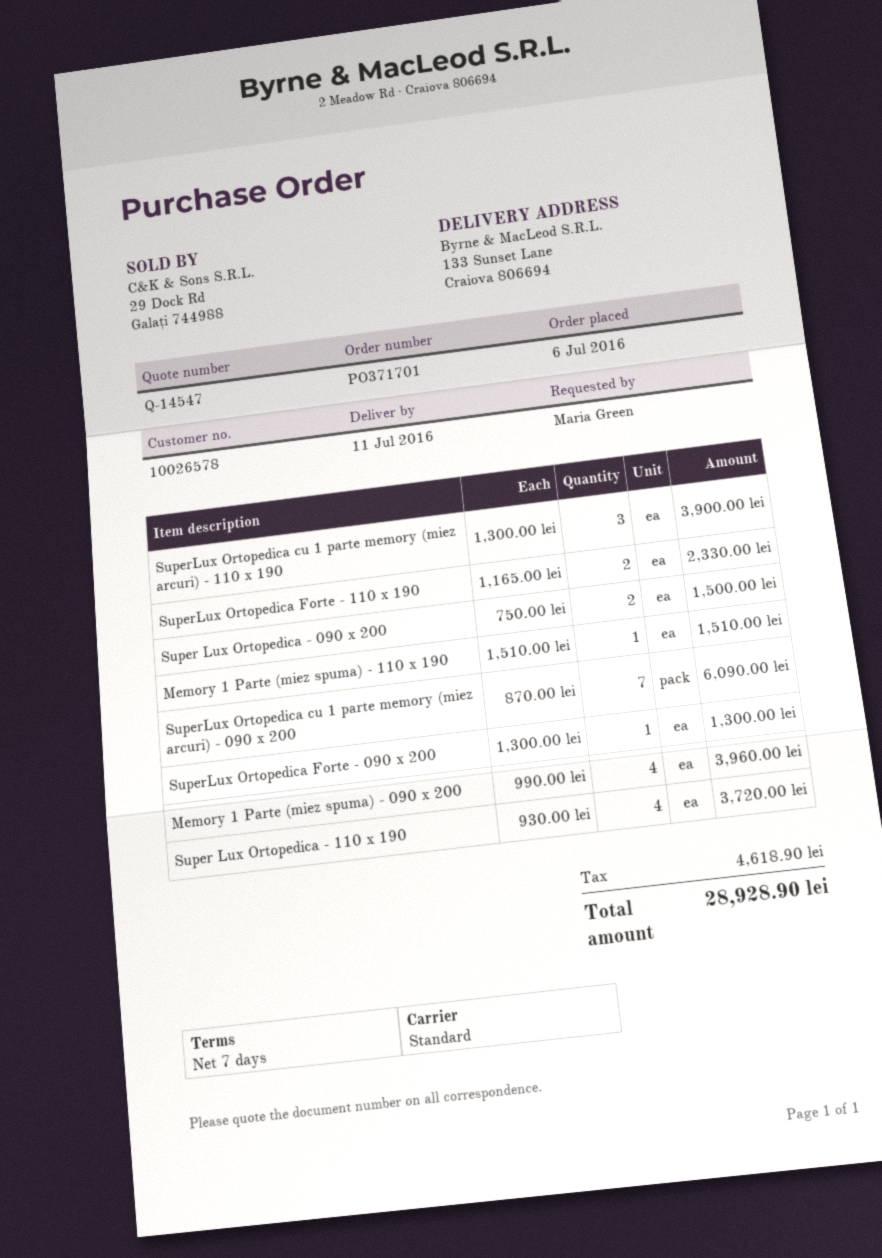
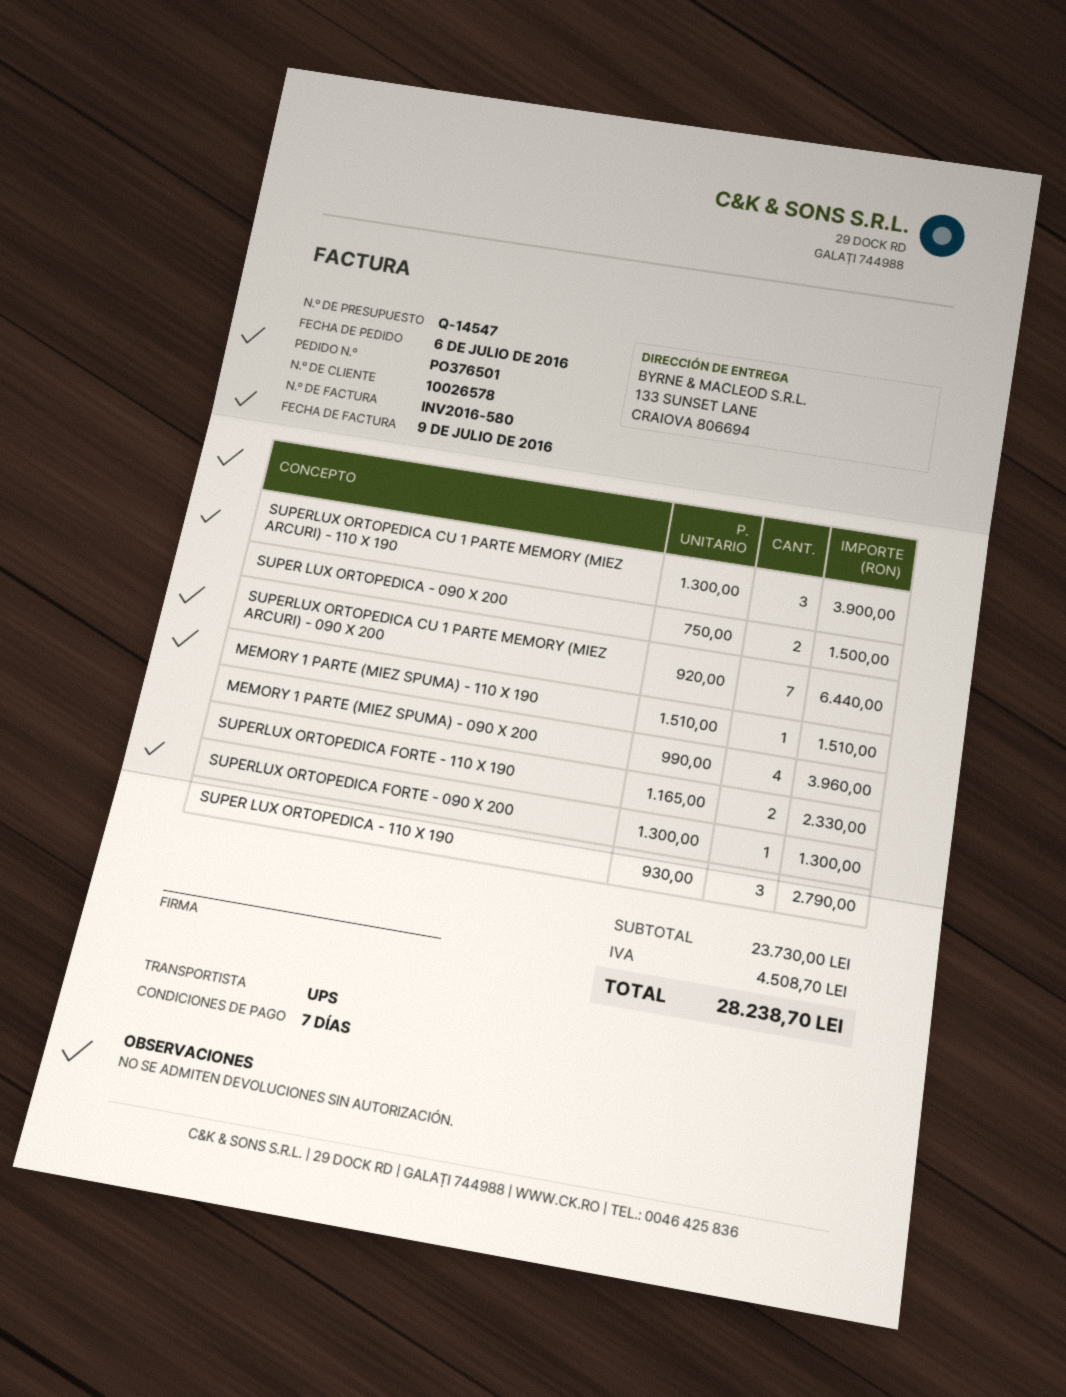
order number: PO371701 -> PO376501
shipping method: standard -> UPS
SuperLux Ortopedica cu 1 parte memory (miez arcuri) - 090 x 200: 7 x 870.00 = 6090.00 -> 7 x 920.00 = 6440.00
Super Lux Ortopedica - 110 x 190: 4 x 930.00 = 3720.00 -> 3 x 930.00 = 2790.00
tax: 4618.90 -> 4508.70
total: 28928.90 -> 28238.70

